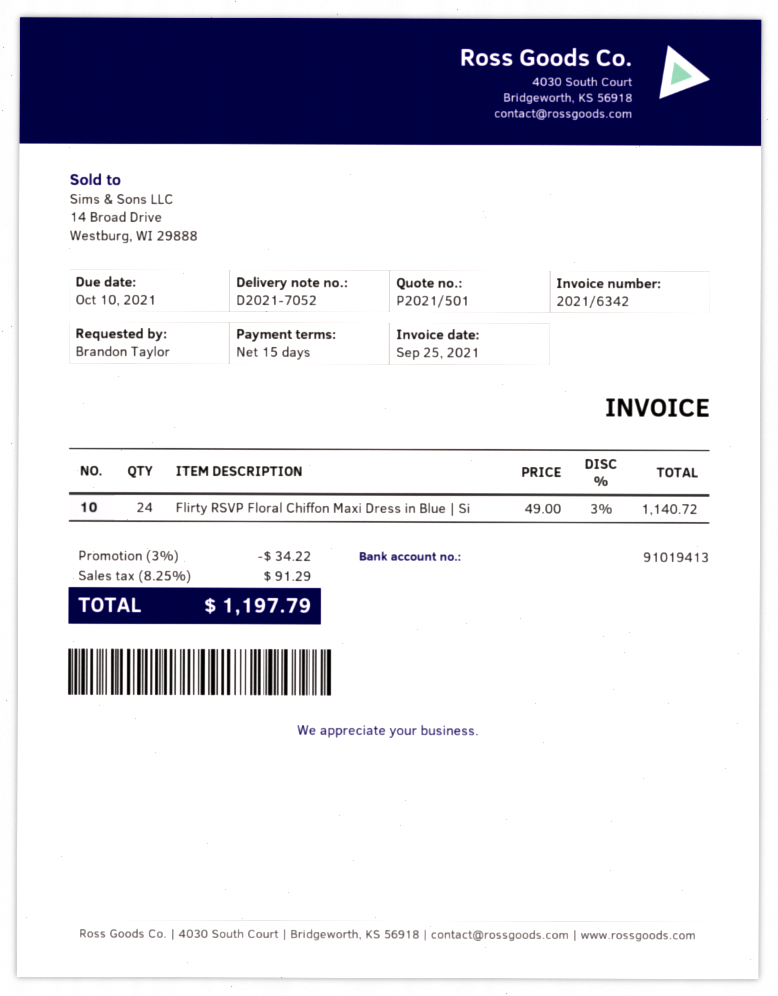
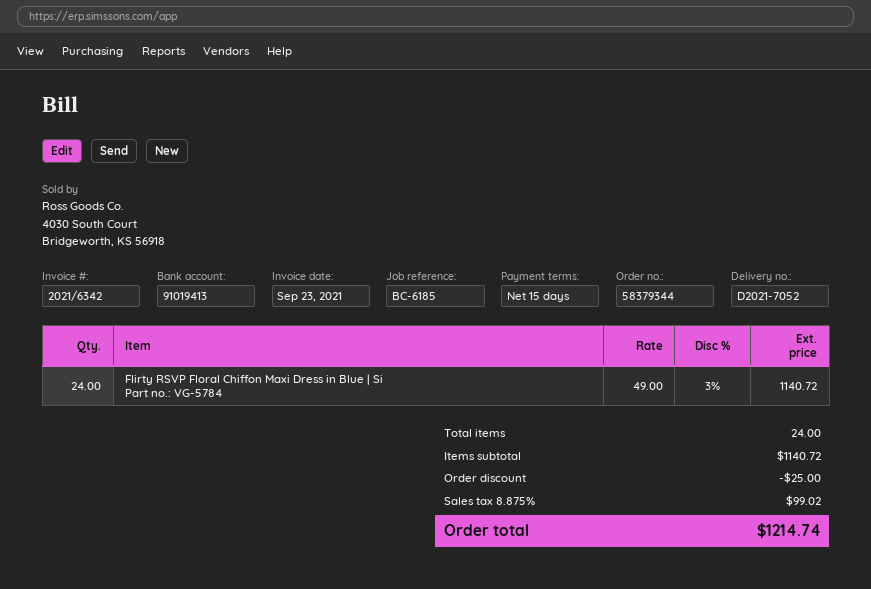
invoice date: 2021-09-25 -> 2021-09-23
discount: 34.22 -> 25.00
tax: 8.25% = 91.29 -> 8.875% = 99.02
total: 1197.79 -> 1214.74

